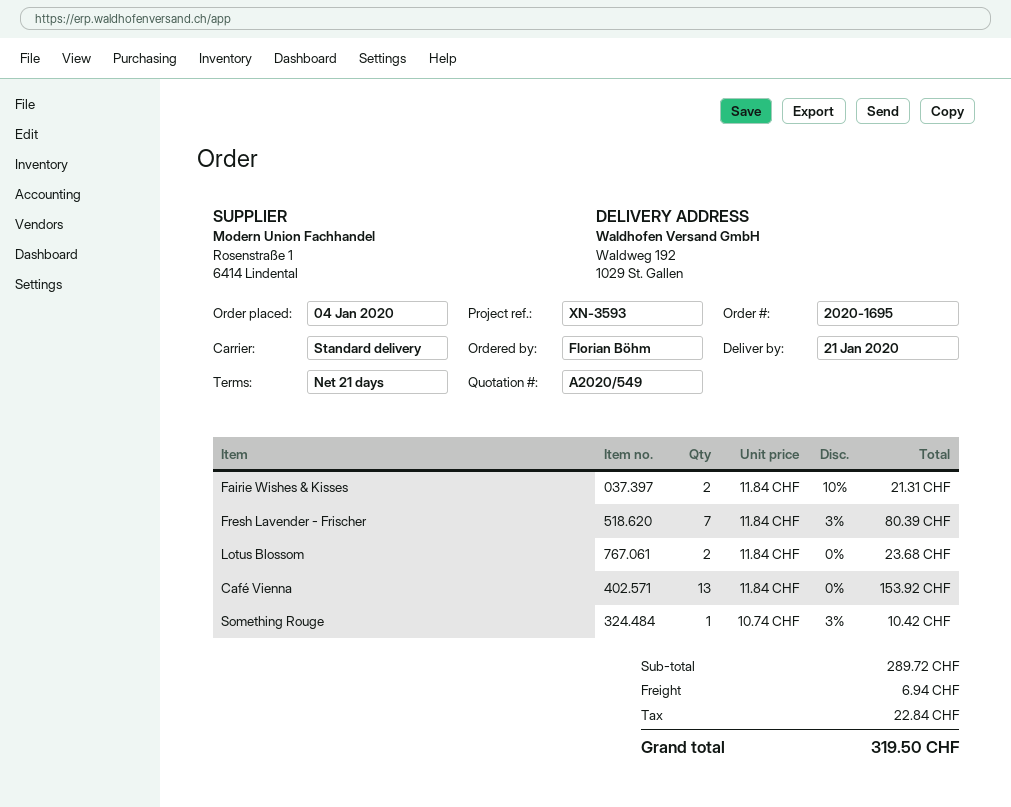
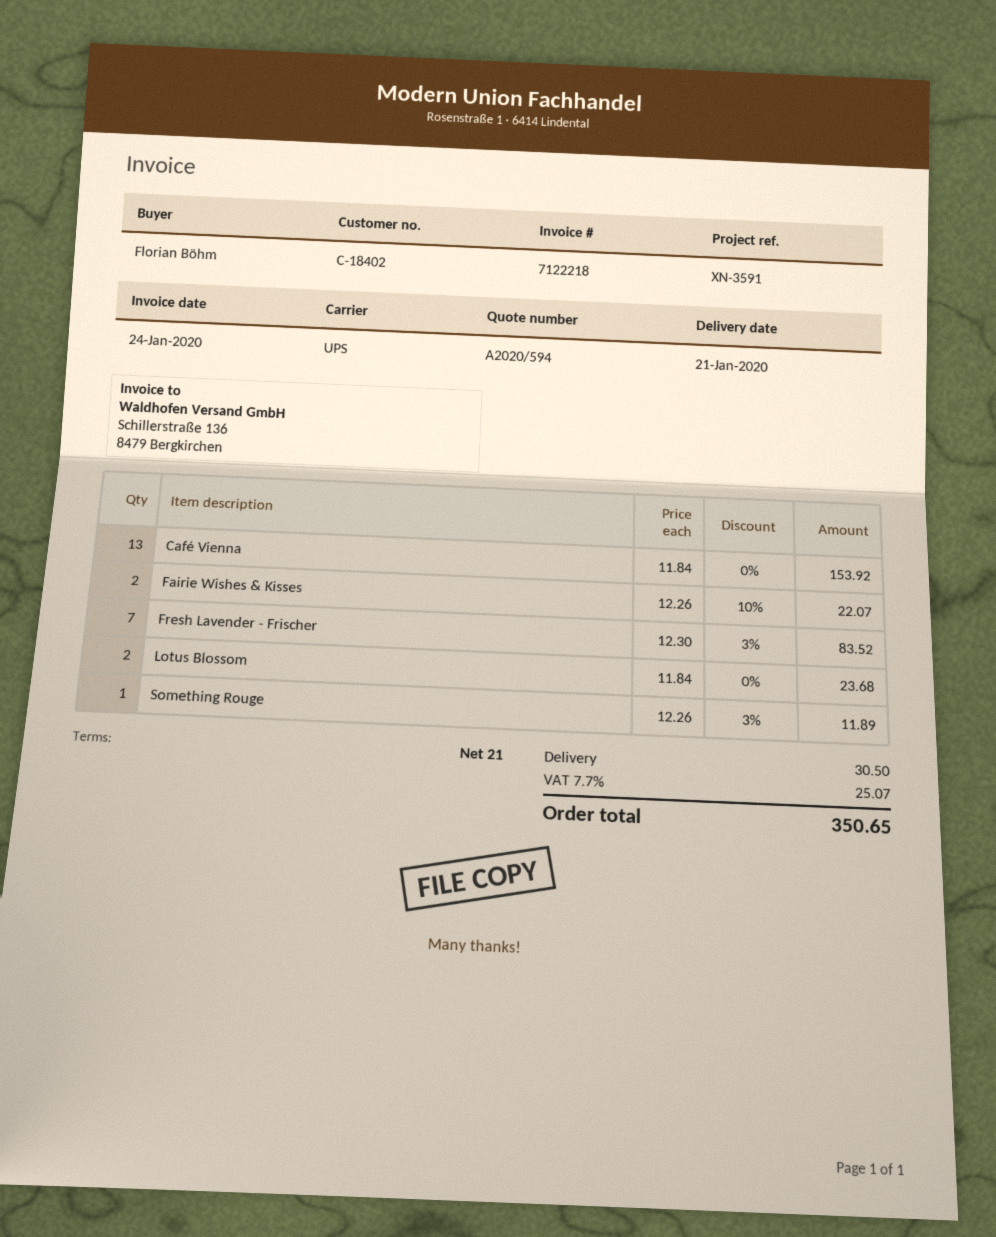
quote number: A2020/549 -> A2020/594
reference: XN-3593 -> XN-3591
shipping method: standard -> UPS
Fairie Wishes & Kisses: 2 x 11.84 - 10% = 21.31 -> 2 x 12.26 - 10% = 22.07
Fresh Lavender - Frischer: 7 x 11.84 - 3% = 80.39 -> 7 x 12.30 - 3% = 83.52
Something Rouge: 1 x 10.74 - 3% = 10.42 -> 1 x 12.26 - 3% = 11.89
shipping: 6.94 -> 30.50
tax: 22.84 -> 25.07
total: 319.50 -> 350.65

